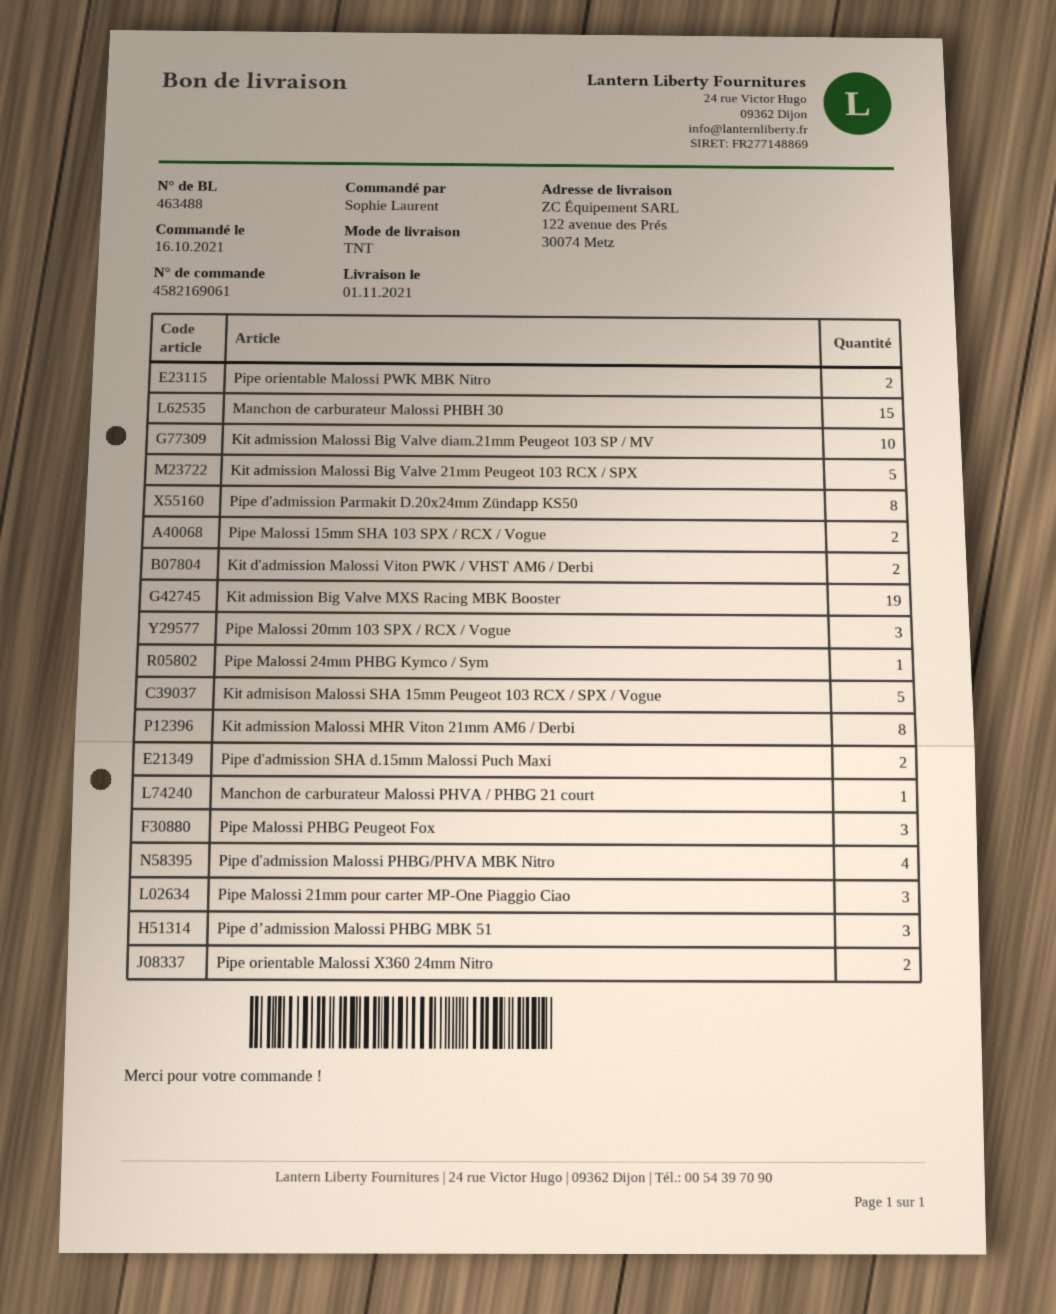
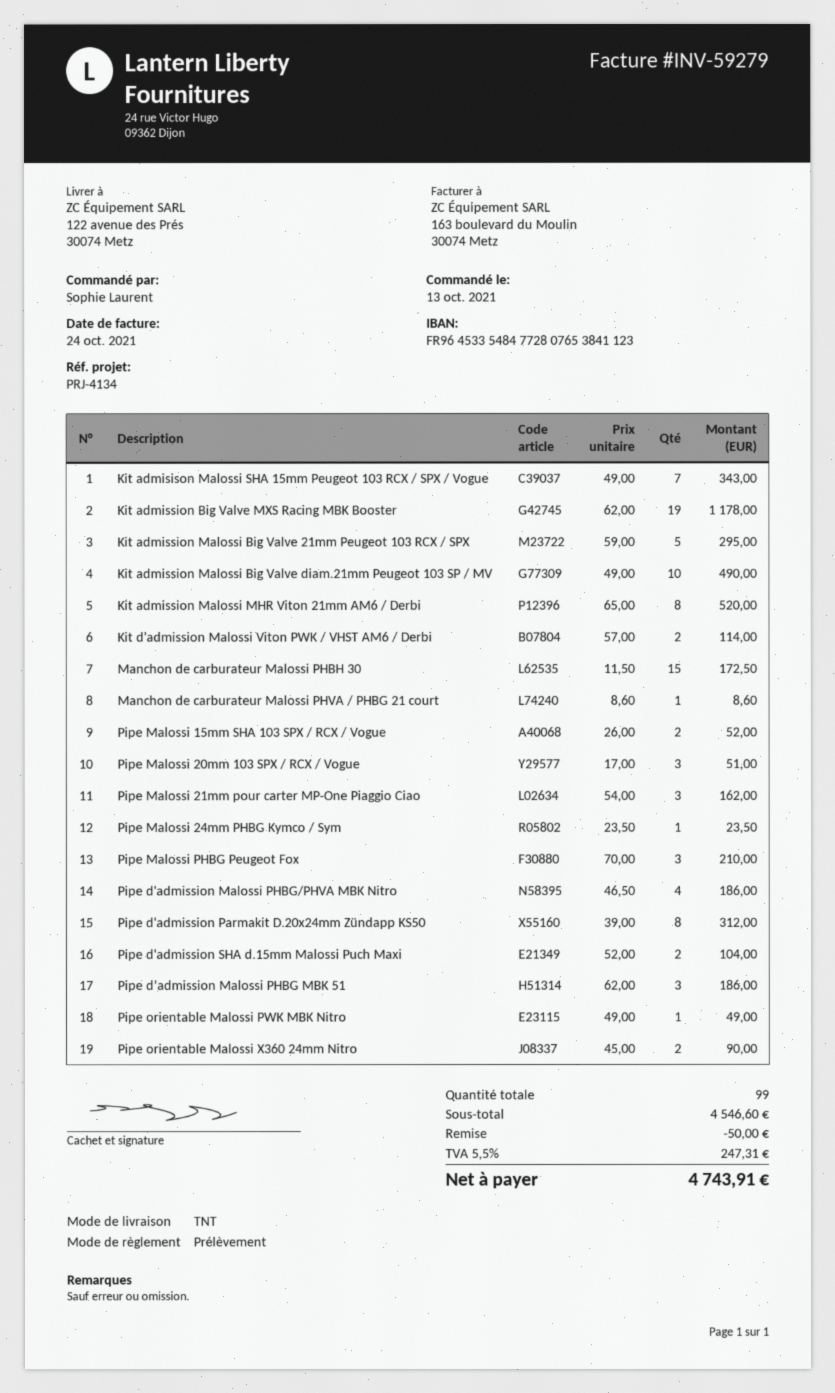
order date: 2021-10-16 -> 2021-10-13
Pipe orientable Malossi PWK MBK Nitro: 2 -> 1
Kit admisison Malossi SHA 15mm Peugeot 103 RCX / SPX / Vogue: 5 -> 7

